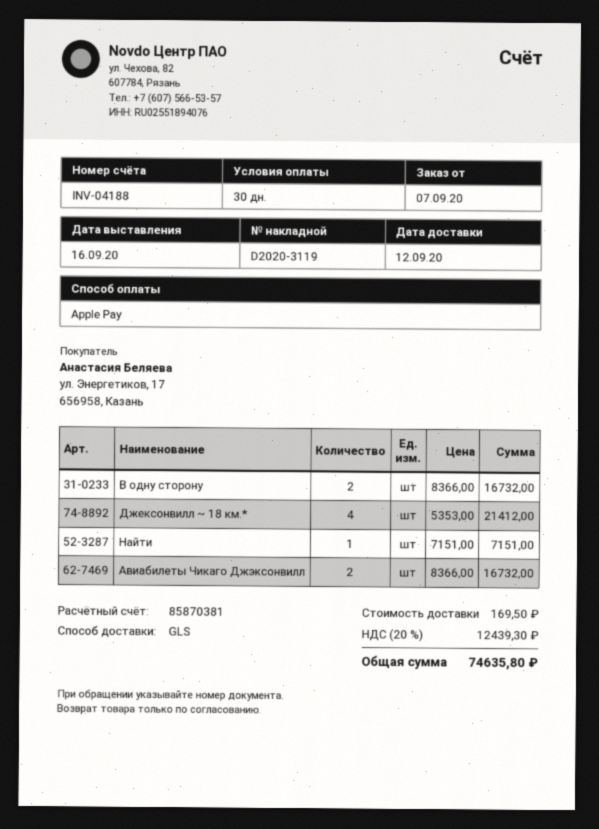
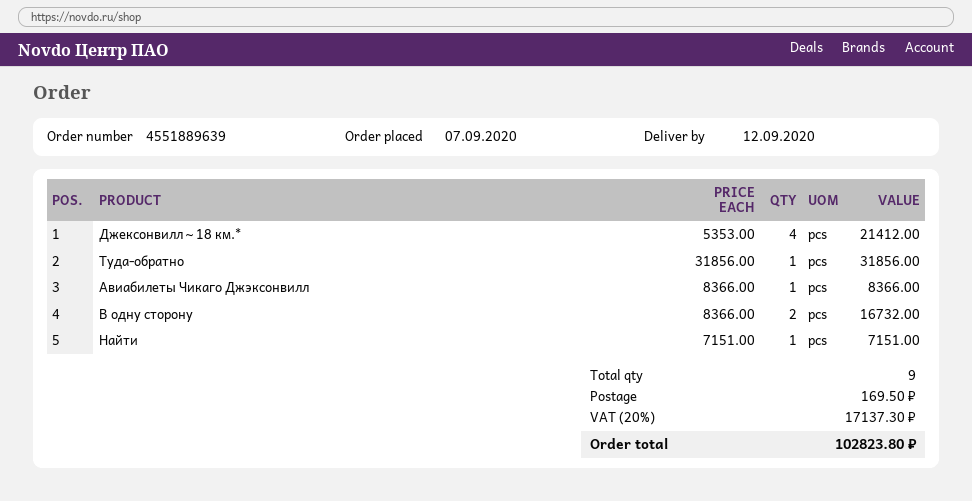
Авиабилеты Чикаго Джэксонвилл: 2 x 8366.00 = 16732.00 -> 1 x 8366.00 = 8366.00
Туда-обратно: none -> 1 x 31856.00 = 31856.00
tax: 20% = 12439.30 -> 20% = 17137.30
total: 74635.80 -> 102823.80

